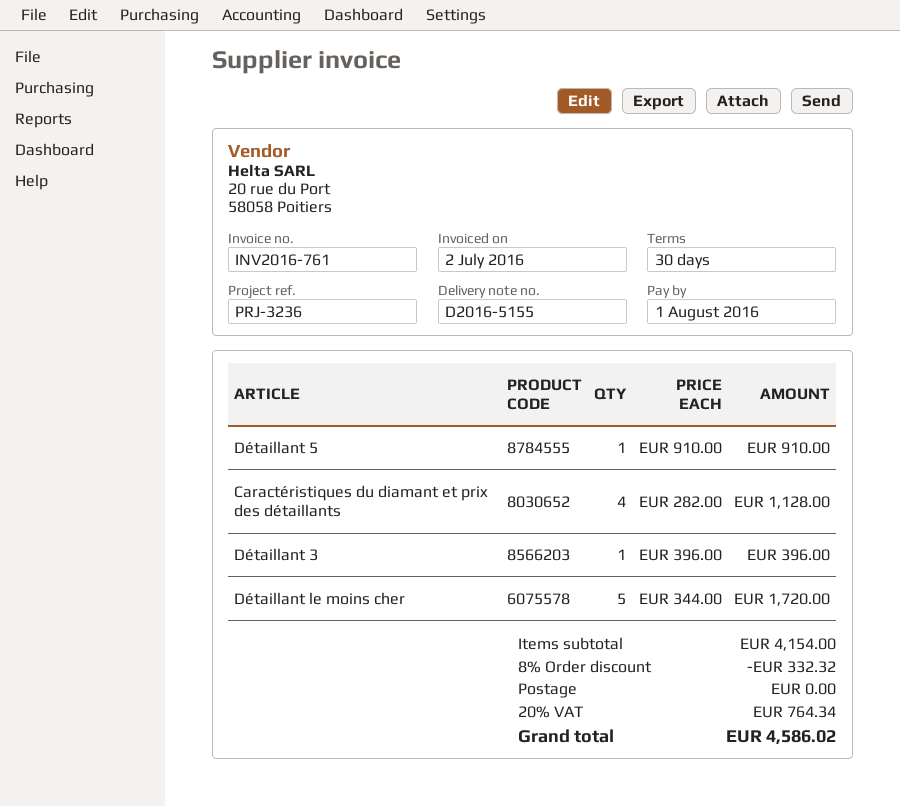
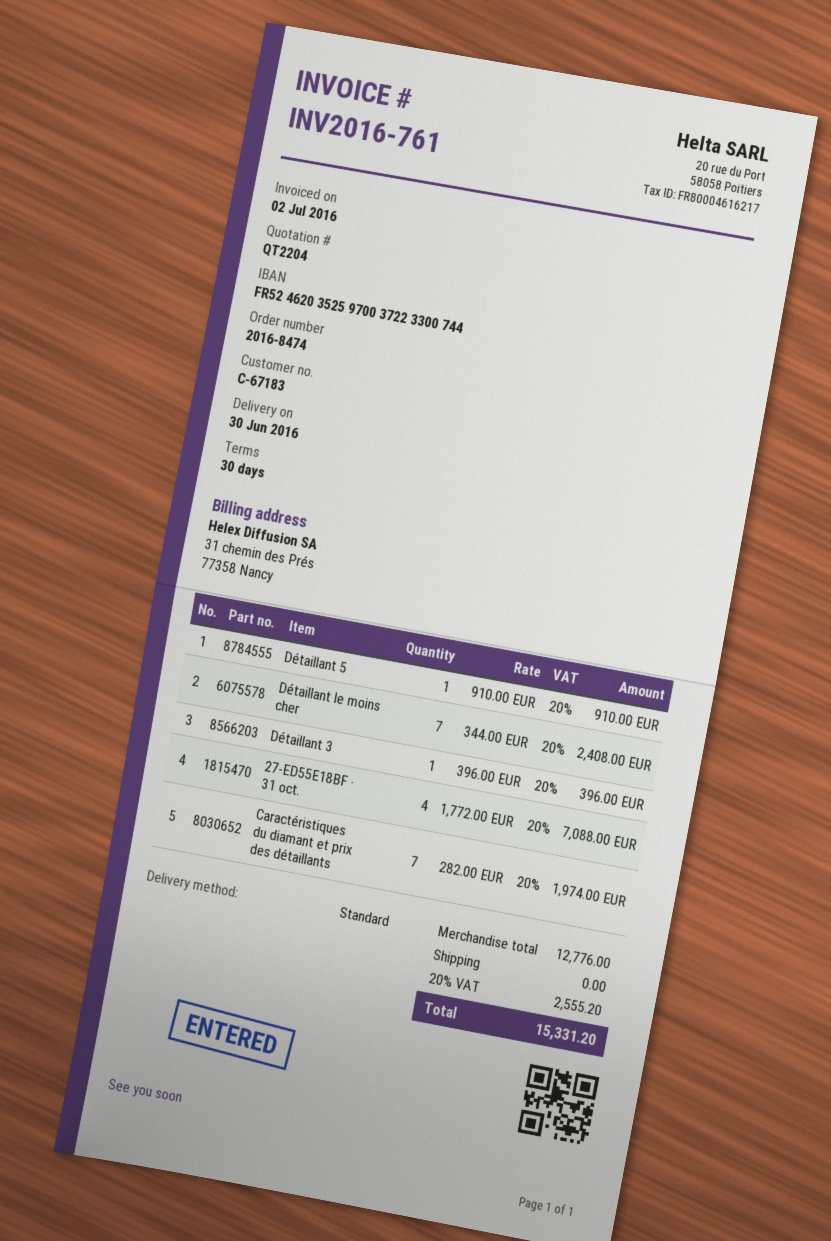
Caractéristiques du diamant et prix des détaillants: 4 x 282.00 = 1128.00 -> 7 x 282.00 = 1974.00
Détaillant le moins cher: 5 x 344.00 = 1720.00 -> 7 x 344.00 = 2408.00
27-ED55E18BF · 31 oct.: none -> 4 x 1772.00 = 7088.00
subtotal: 4154.00 -> 12776.00
discount: 8% = 332.32 -> none
tax: 20% = 764.34 -> 20% = 2555.20
total: 4586.02 -> 15331.20

